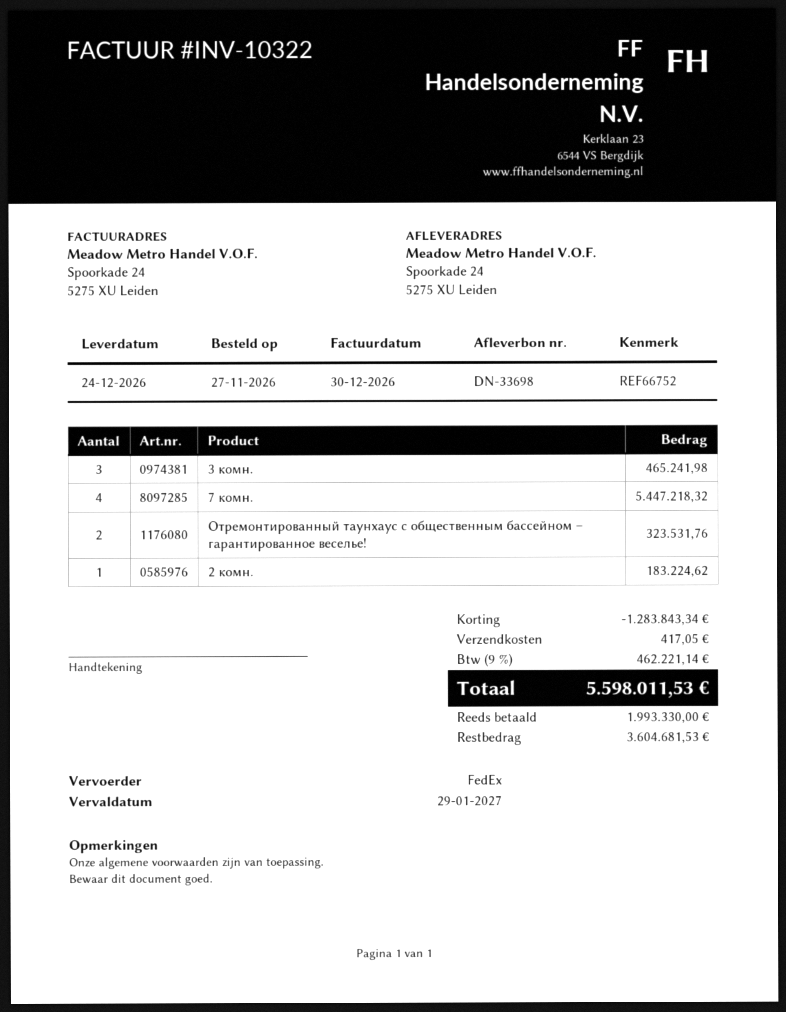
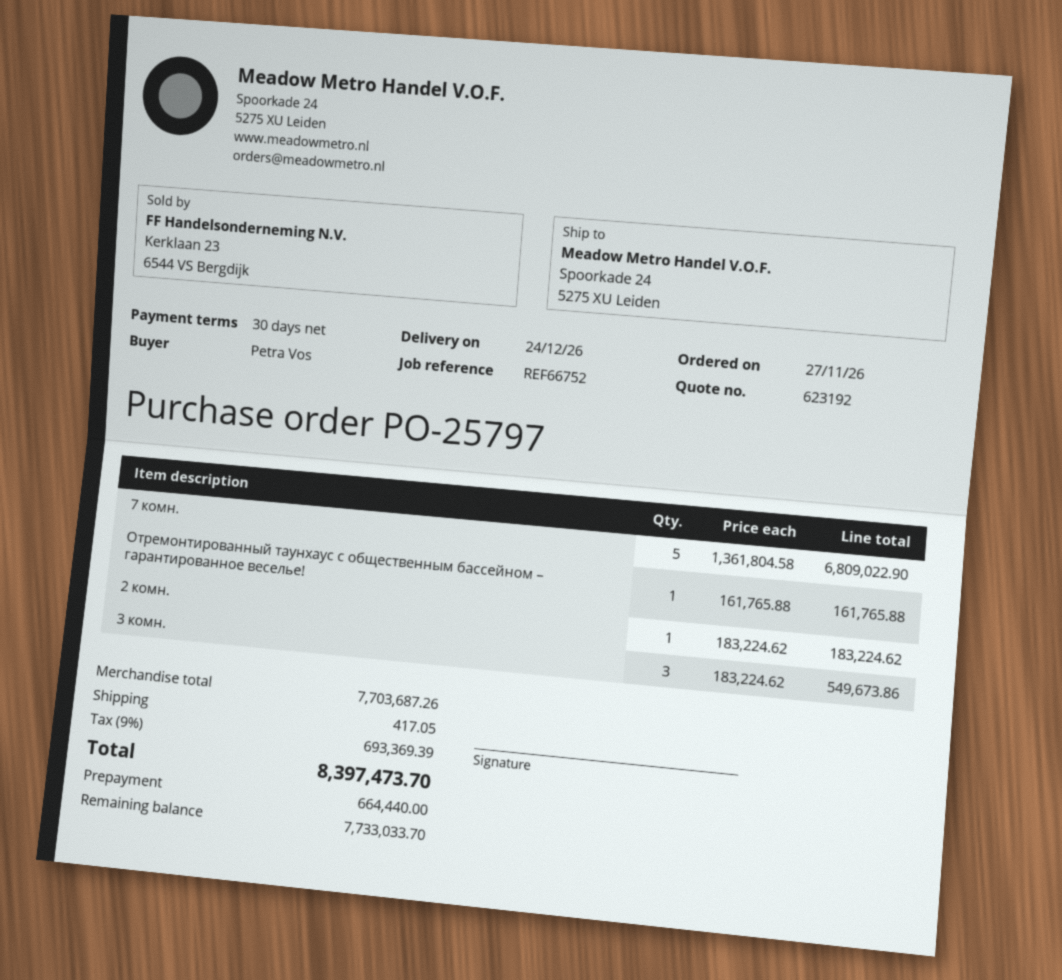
3 комн.: 3 for 465241.98 -> 3 for 549673.86
7 комн.: 4 for 5447218.32 -> 5 for 6809022.90
Отремонтированный таунхаус с общественным бассейном – гарантированное веселье!: 2 for 323531.76 -> 1 for 161765.88
discount: 1283843.34 -> none
tax: 9% = 462221.14 -> 9% = 693369.39
total: 5598011.53 -> 8397473.70
deposit: 1993330.00 -> 664440.00
balance: 3604681.53 -> 7733033.70

